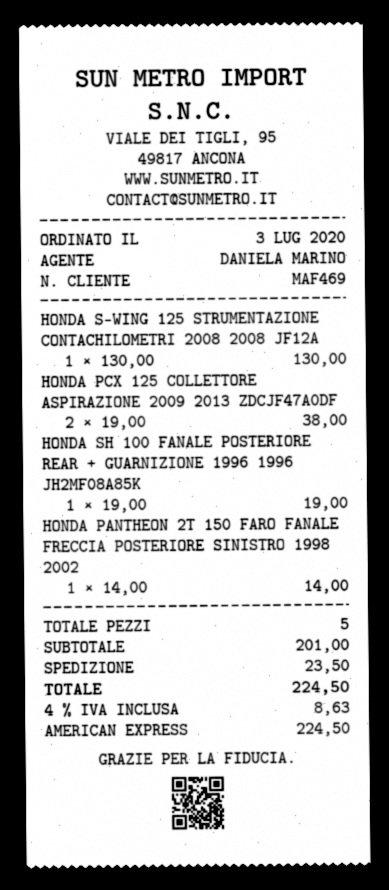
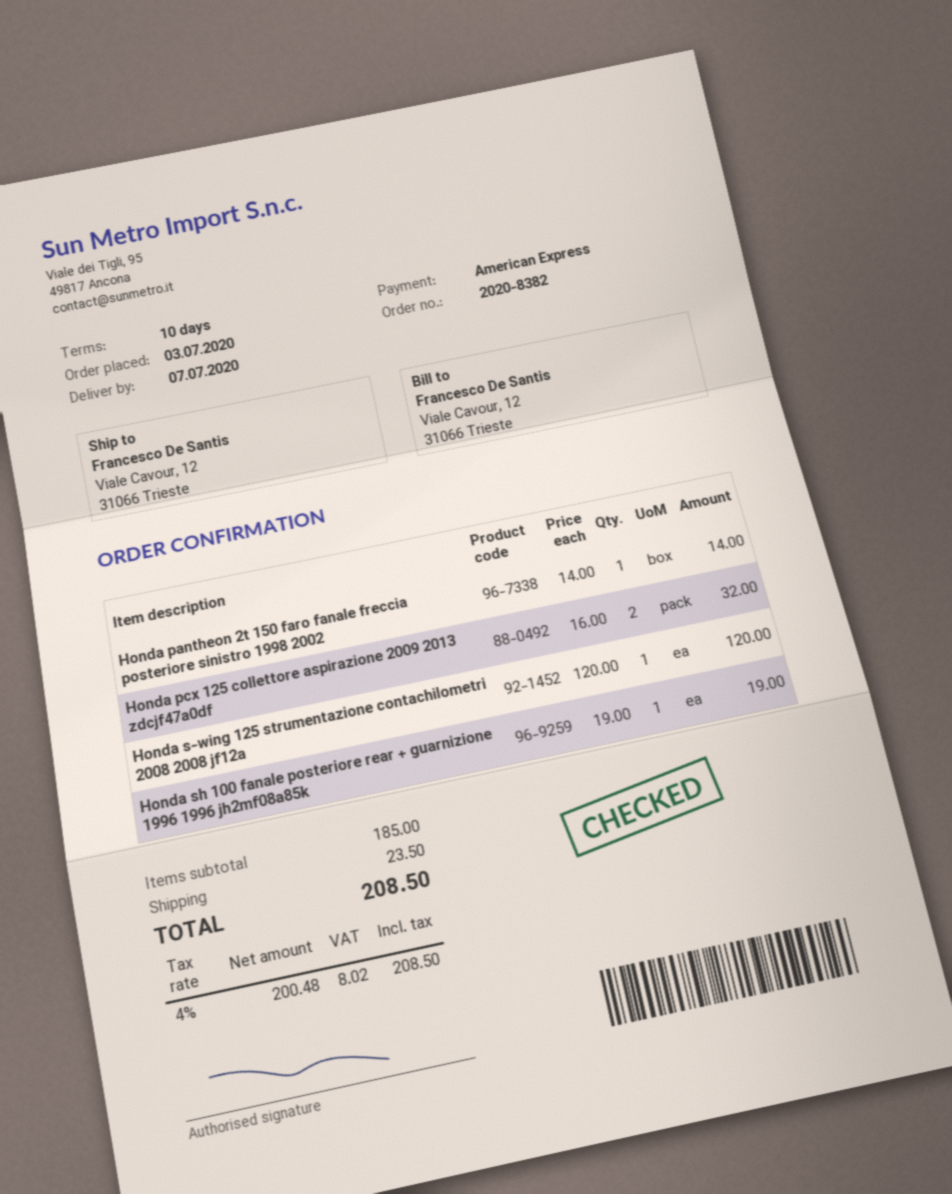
HONDA S-WING 125 STRUMENTAZIONE CONTACHILOMETRI 2008 2008 JF12A: 1 x 130.00 = 130.00 -> 1 x 120.00 = 120.00
HONDA PCX 125 COLLETTORE ASPIRAZIONE 2009 2013 ZDCJF47A0DF: 2 x 19.00 = 38.00 -> 2 x 16.00 = 32.00
subtotal: 201.00 -> 185.00
tax: 4% = 8.63 -> 4% = 8.02
total: 224.50 -> 208.50

